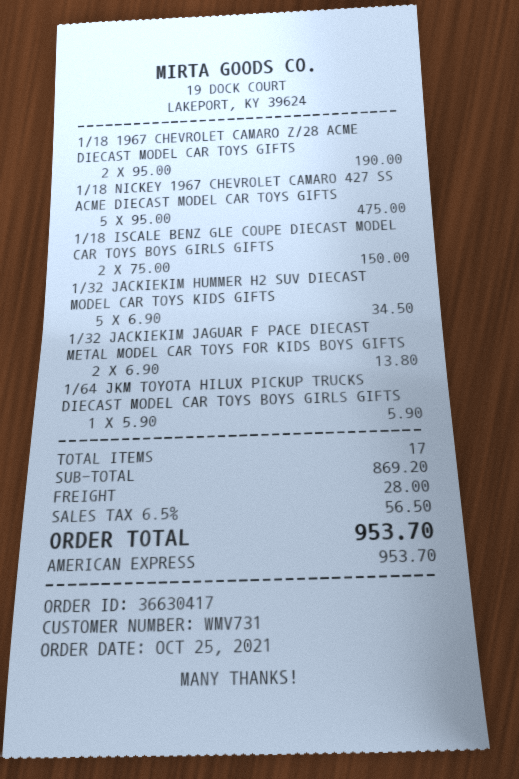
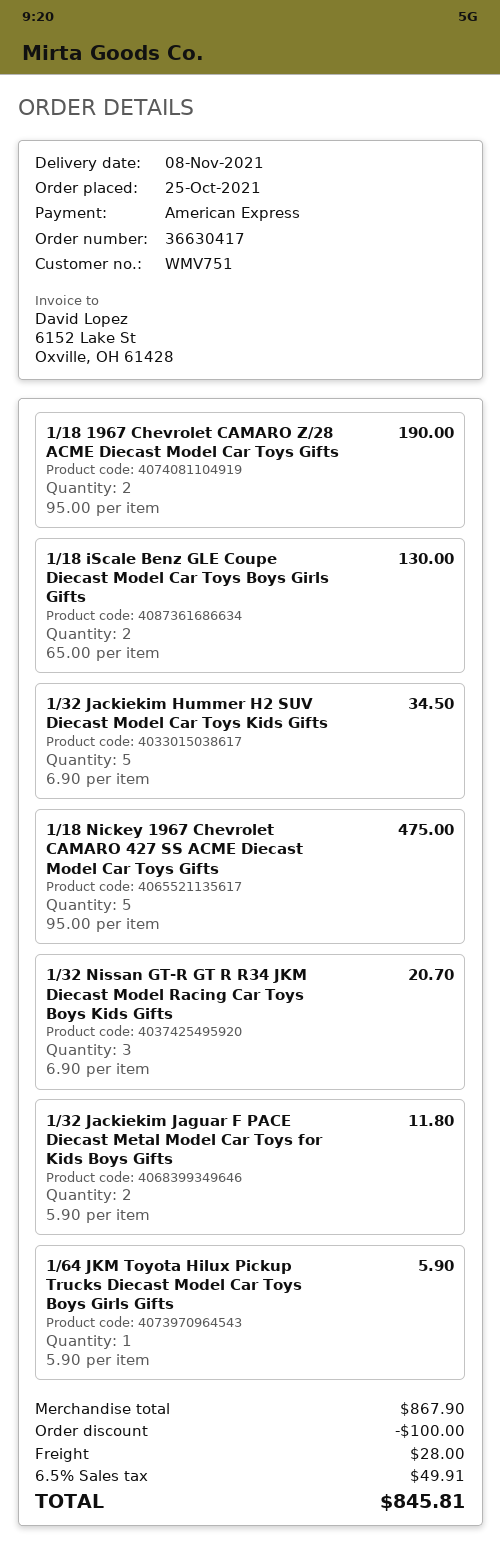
customer number: WMV731 -> WMV751
1/18 ISCALE BENZ GLE COUPE DIECAST MODEL CAR TOYS BOYS GIRLS GIFTS: 2 x 75.00 = 150.00 -> 2 x 65.00 = 130.00
1/32 JACKIEKIM JAGUAR F PACE DIECAST METAL MODEL CAR TOYS FOR KIDS BOYS GIFTS: 2 x 6.90 = 13.80 -> 2 x 5.90 = 11.80
1/32 Nissan GT-R GT R R34 JKM Diecast Model Racing Car Toys Boys Kids Gifts: none -> 3 x 6.90 = 20.70
subtotal: 869.20 -> 867.90
discount: none -> 100.00
tax: 6.5% = 56.50 -> 6.5% = 49.91
total: 953.70 -> 845.81

